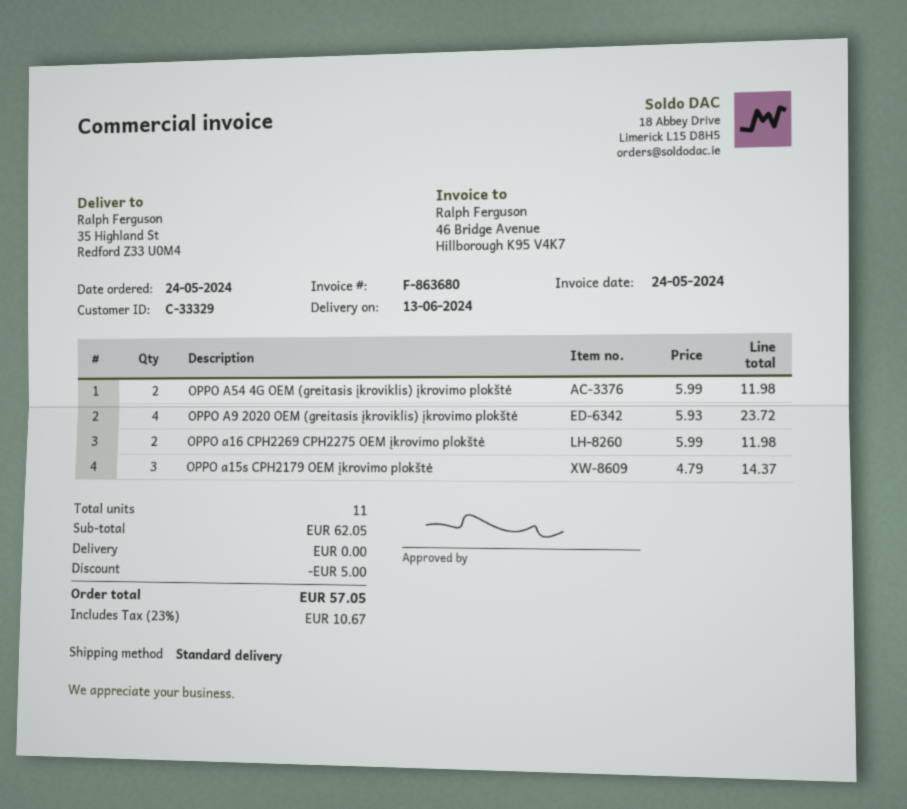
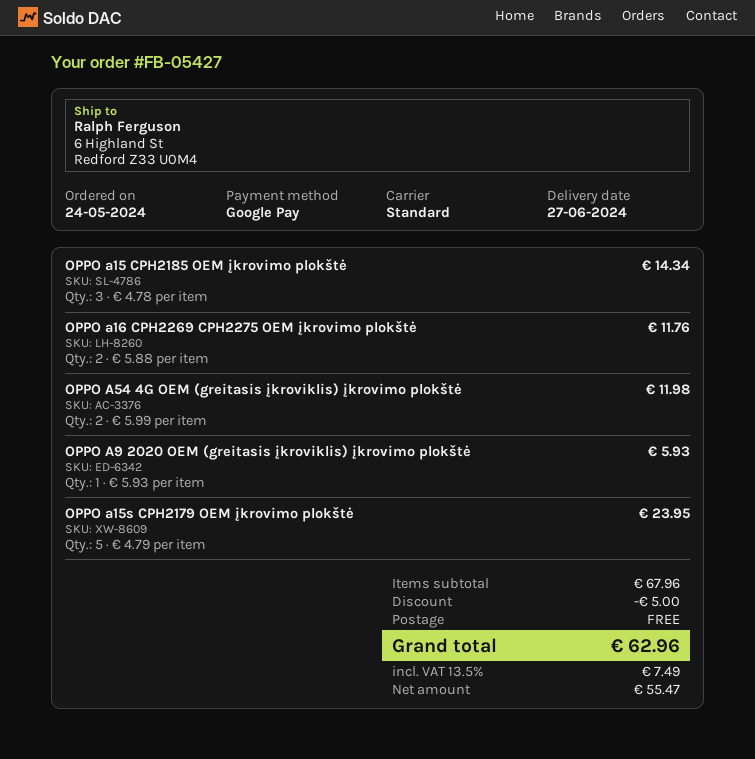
delivery date: 2024-06-13 -> 2024-06-27
ship to: 35 Highland St, Redford Z33 U0M4 -> 6 Highland St, Redford Z33 U0M4
OPPO A9 2020 OEM (greitasis įkroviklis) įkrovimo plokštė: 4 x 5.93 = 23.72 -> 1 x 5.93 = 5.93
OPPO a16 CPH2269 CPH2275 OEM įkrovimo plokštė: 2 x 5.99 = 11.98 -> 2 x 5.88 = 11.76
OPPO a15s CPH2179 OEM įkrovimo plokštė: 3 x 4.79 = 14.37 -> 5 x 4.79 = 23.95
OPPO a15 CPH2185 OEM įkrovimo plokštė: none -> 3 x 4.78 = 14.34
subtotal: 62.05 -> 67.96
tax: 23% = 10.67 -> 13.5% = 7.49
total: 57.05 -> 62.96

